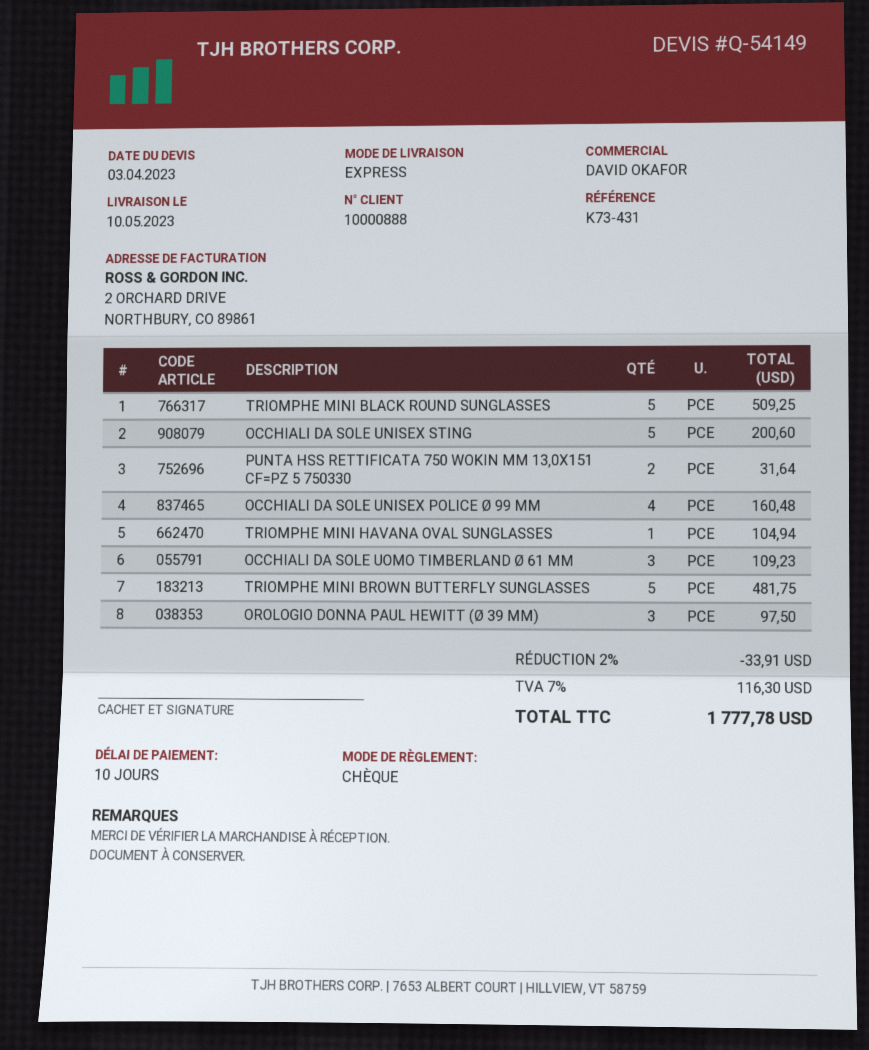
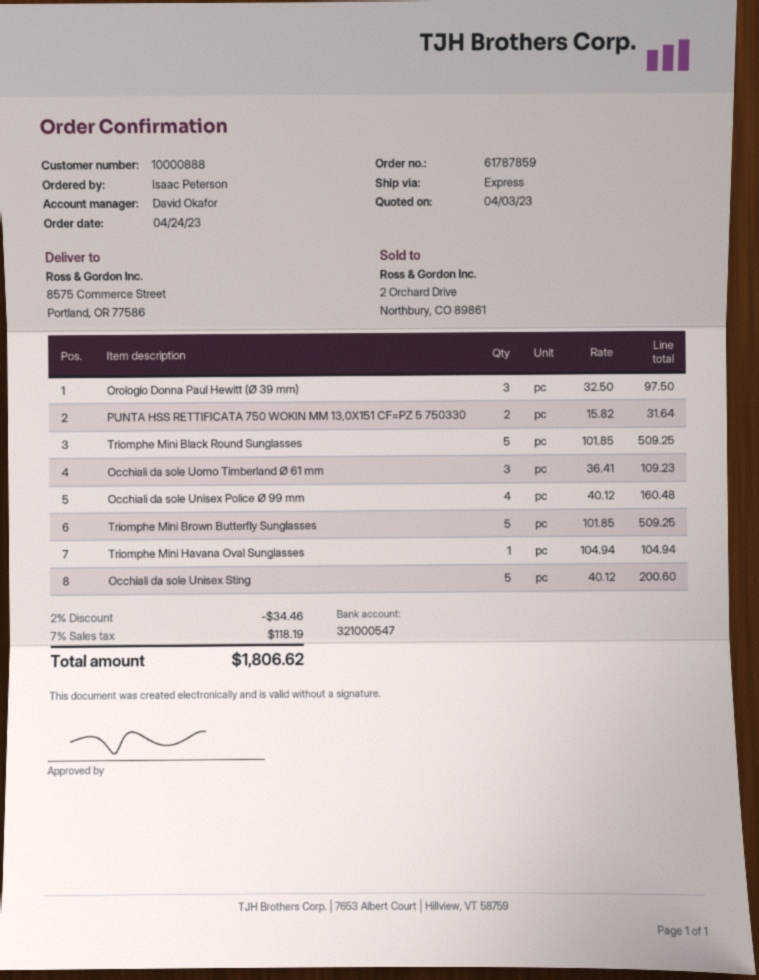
TRIOMPHE MINI BROWN BUTTERFLY SUNGLASSES: 5 for 481.75 -> 5 for 509.25
discount: 2% = 33.91 -> 2% = 34.46
tax: 7% = 116.30 -> 7% = 118.19
total: 1777.78 -> 1806.62

